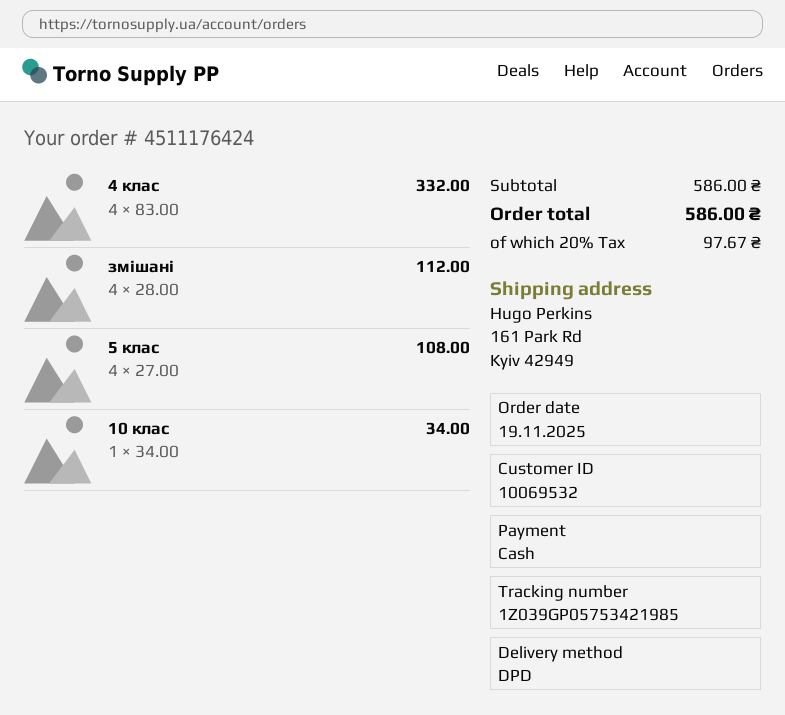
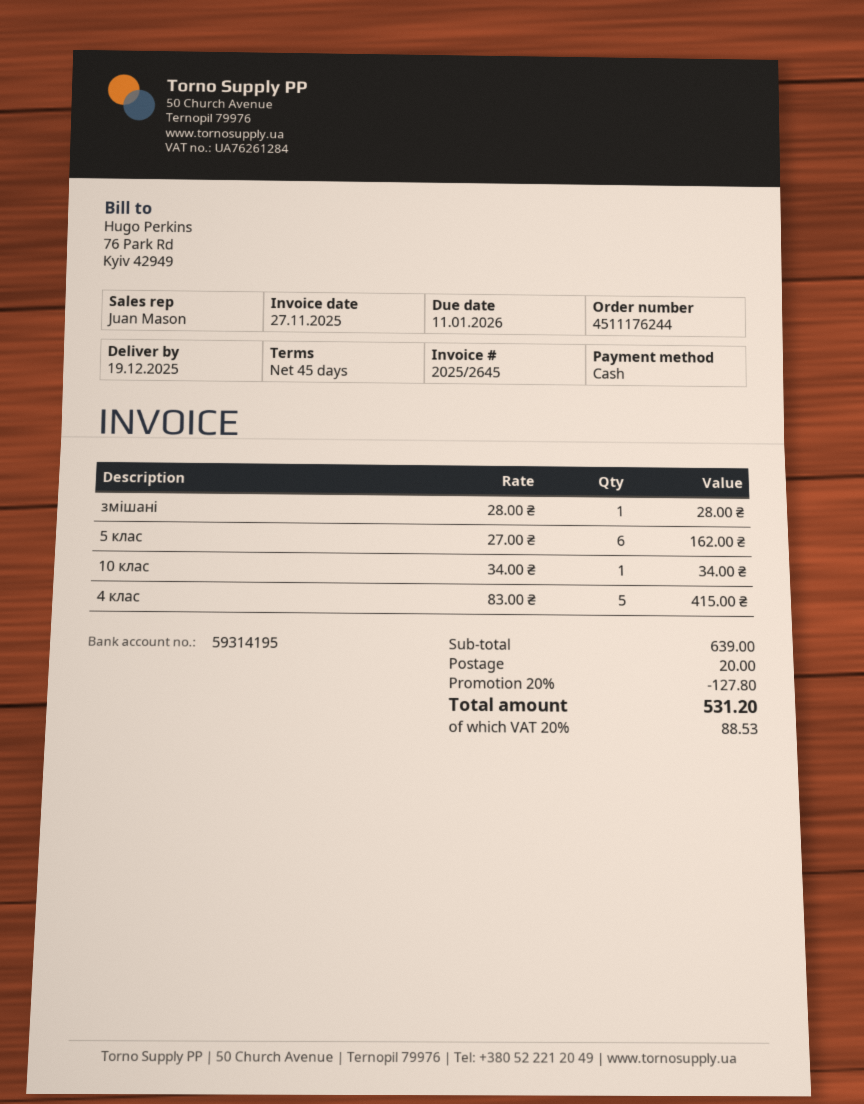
order number: 4511176424 -> 4511176244
4 клас: 4 x 83.00 = 332.00 -> 5 x 83.00 = 415.00
змішані: 4 x 28.00 = 112.00 -> 1 x 28.00 = 28.00
5 клас: 4 x 27.00 = 108.00 -> 6 x 27.00 = 162.00
subtotal: 586.00 -> 639.00
discount: none -> 20% = 127.80
shipping: none -> 20.00
tax: 20% = 97.67 -> 20% = 88.53
total: 586.00 -> 531.20

